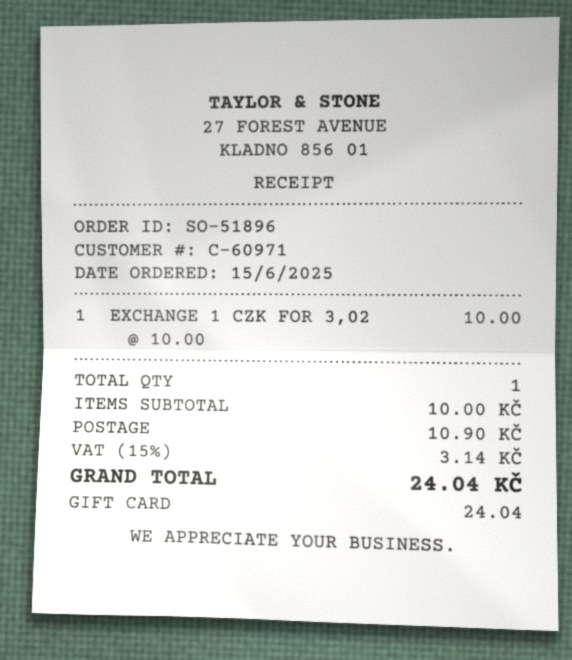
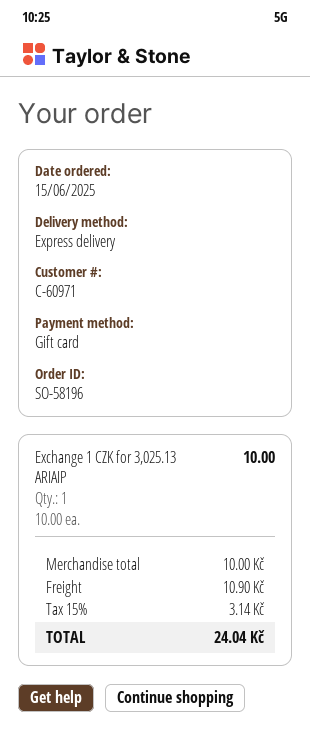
order number: SO-51896 -> SO-58196

